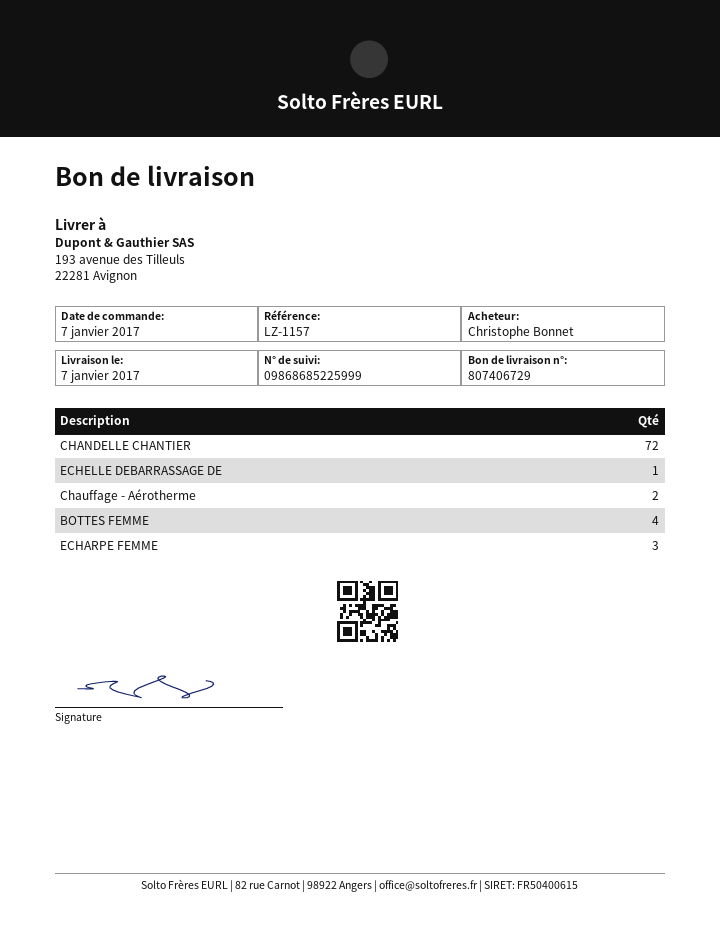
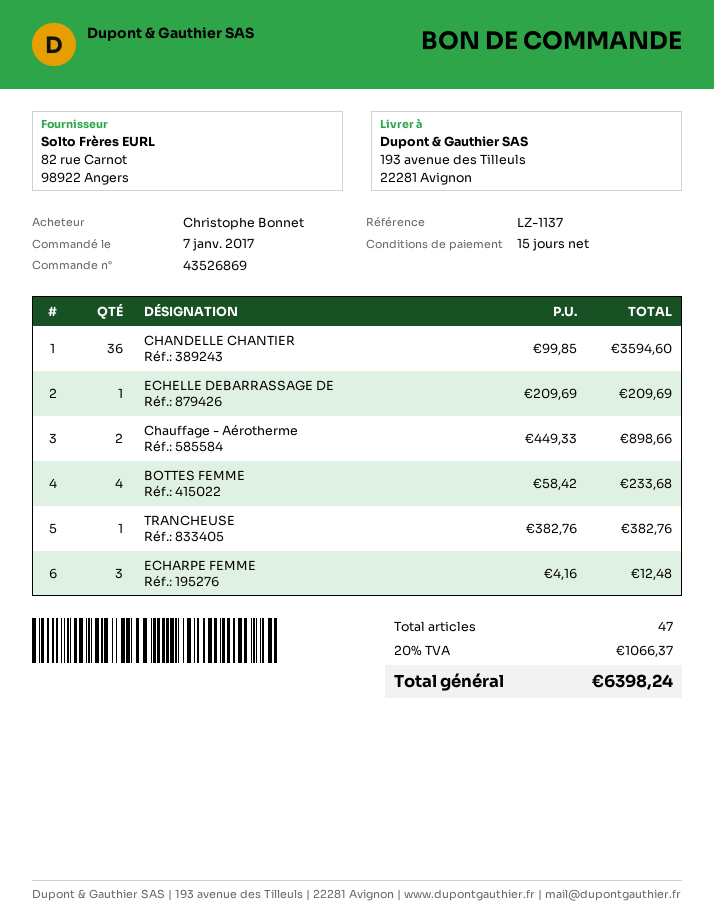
reference: LZ-1157 -> LZ-1137
CHANDELLE CHANTIER: 72 -> 36
TRANCHEUSE: none -> 1

